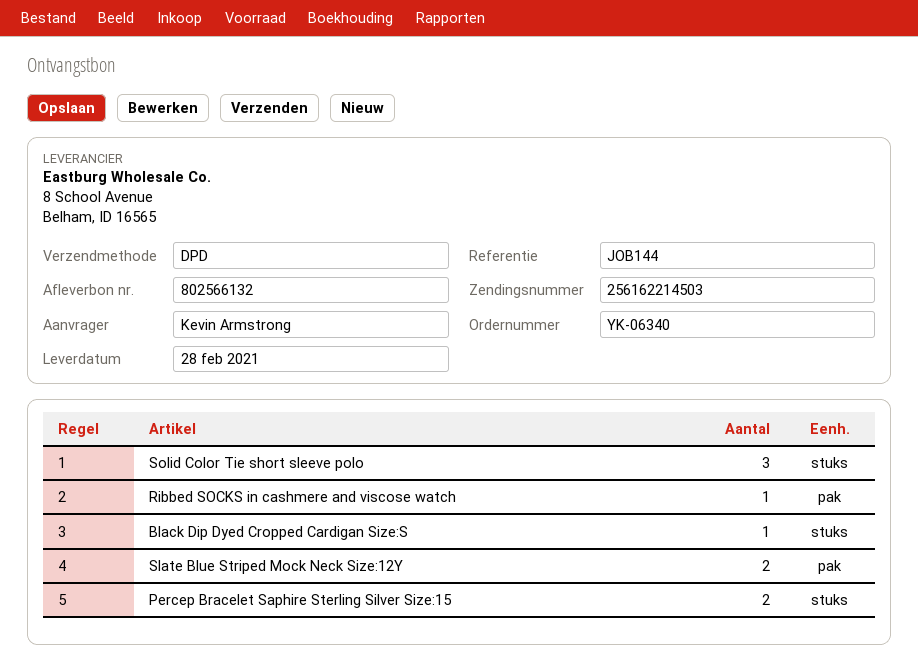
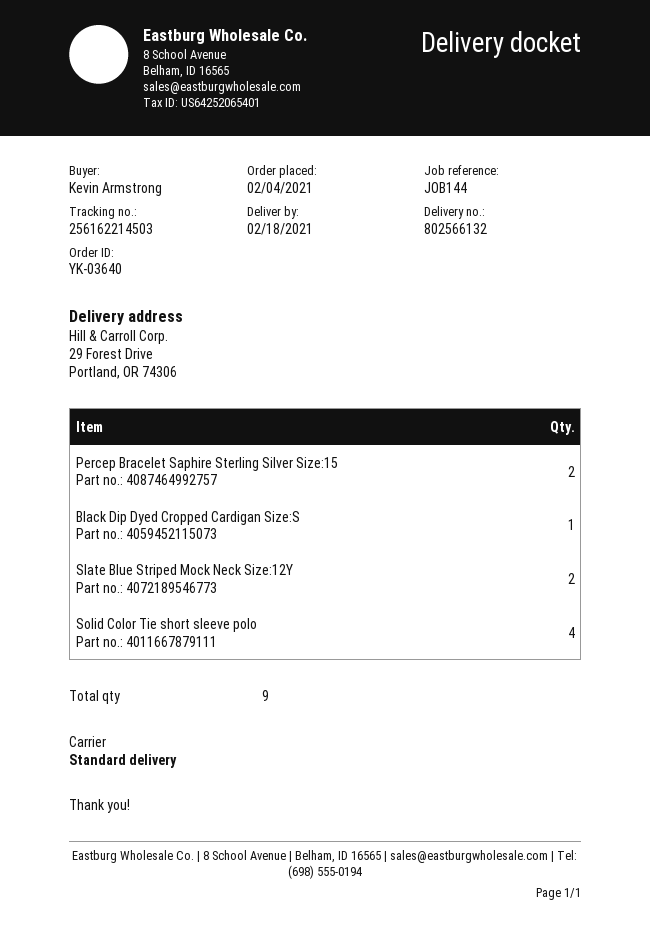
order number: YK-06340 -> YK-03640
delivery date: 2021-02-28 -> 2021-02-18
shipping method: DPD -> standard
Solid Color Tie short sleeve polo: 3 -> 4
Ribbed SOCKS in cashmere and viscose watch: 1 -> none

